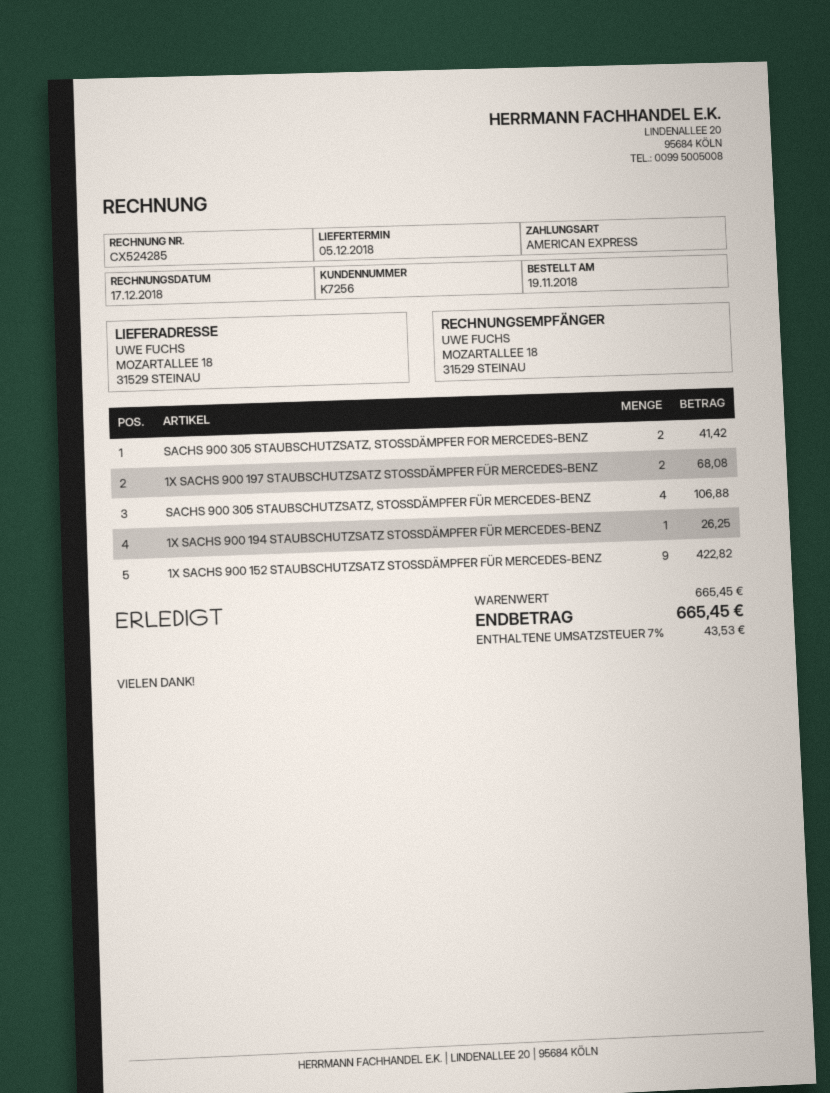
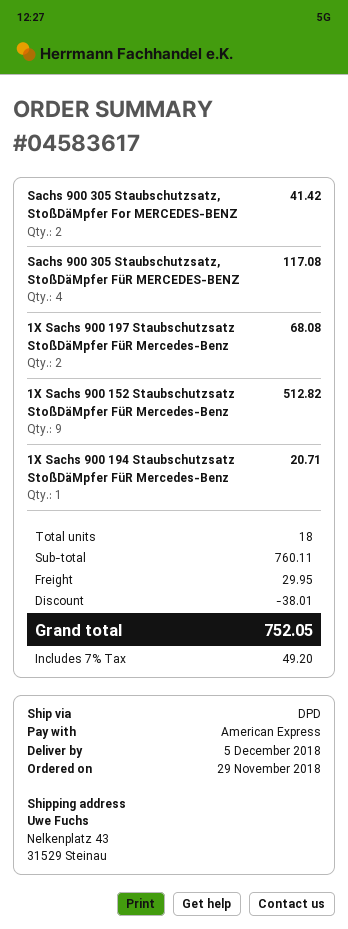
order date: 2018-11-19 -> 2018-11-29
ship to: MOZARTALLEE 18, 31529 STEINAU -> Nelkenplatz 43, 31529 Steinau
SACHS 900 305 STAUBSCHUTZSATZ, STOSSDÄMPFER FÜR MERCEDES-BENZ: 4 for 106.88 -> 4 for 117.08
1X SACHS 900 194 STAUBSCHUTZSATZ STOSSDÄMPFER FÜR MERCEDES-BENZ: 1 for 26.25 -> 1 for 20.71
1X SACHS 900 152 STAUBSCHUTZSATZ STOSSDÄMPFER FÜR MERCEDES-BENZ: 9 for 422.82 -> 9 for 512.82
subtotal: 665.45 -> 760.11
discount: none -> 38.01
shipping: none -> 29.95
tax: 7% = 43.53 -> 7% = 49.20
total: 665.45 -> 752.05

